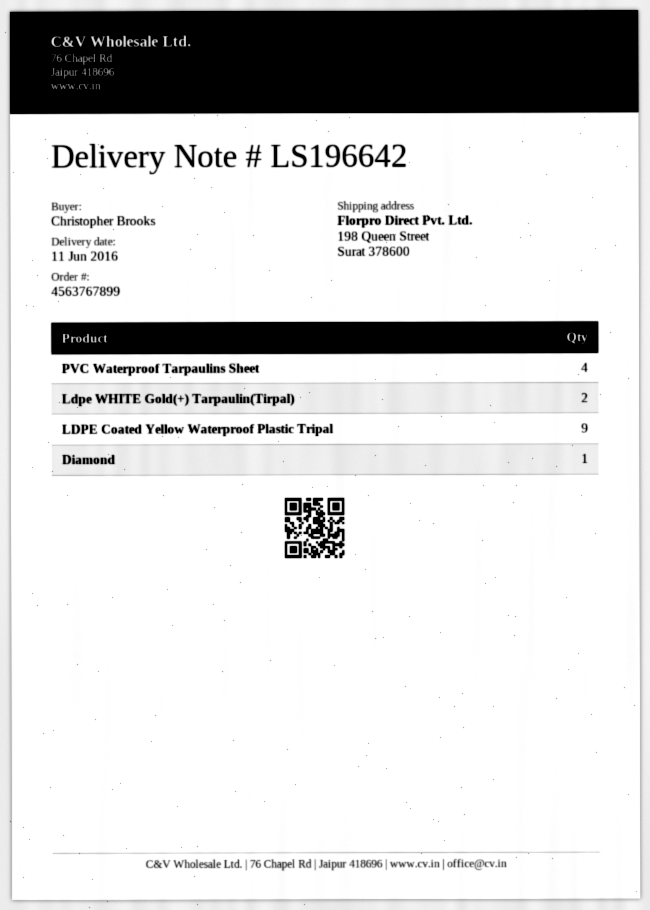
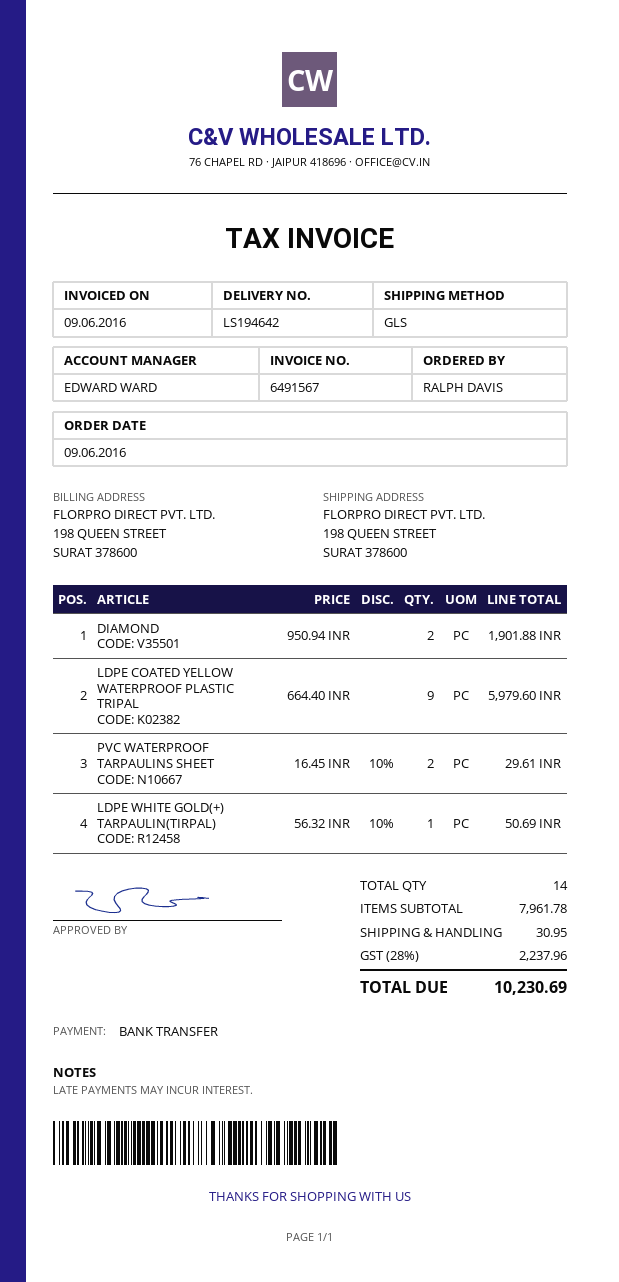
delivery note number: LS196642 -> LS194642
ordered by: Christopher Brooks -> RALPH DAVIS
PVC Waterproof Tarpaulins Sheet: 4 -> 2
Ldpe WHITE Gold(+) Tarpaulin(Tirpal): 2 -> 1
Diamond: 1 -> 2

